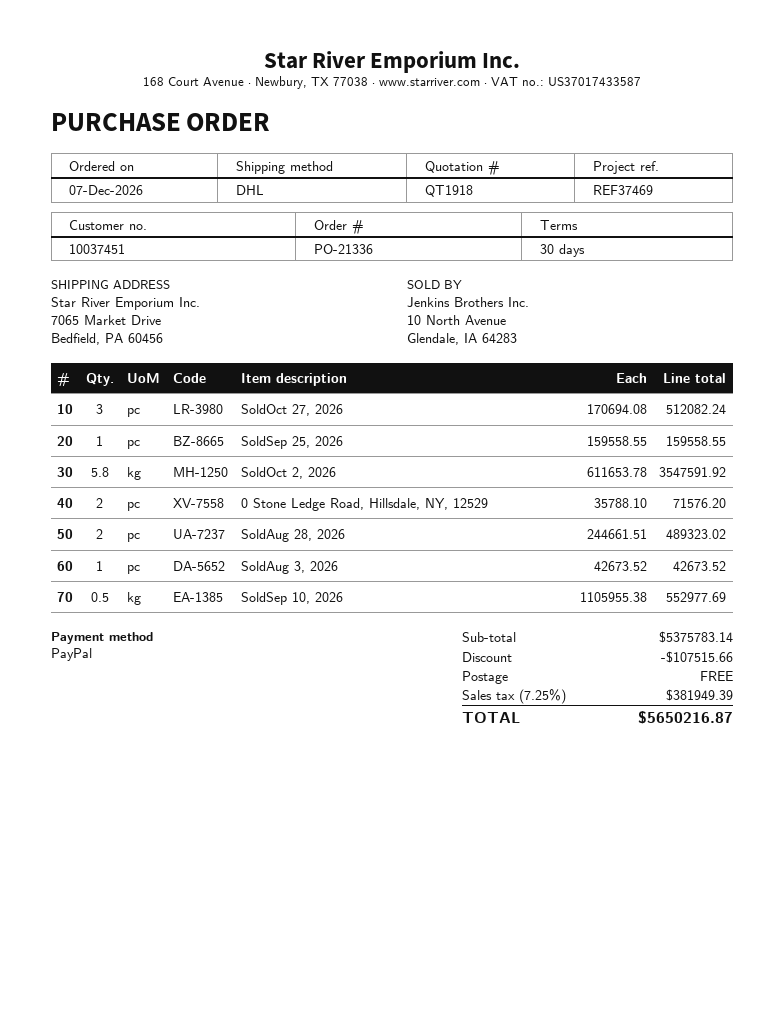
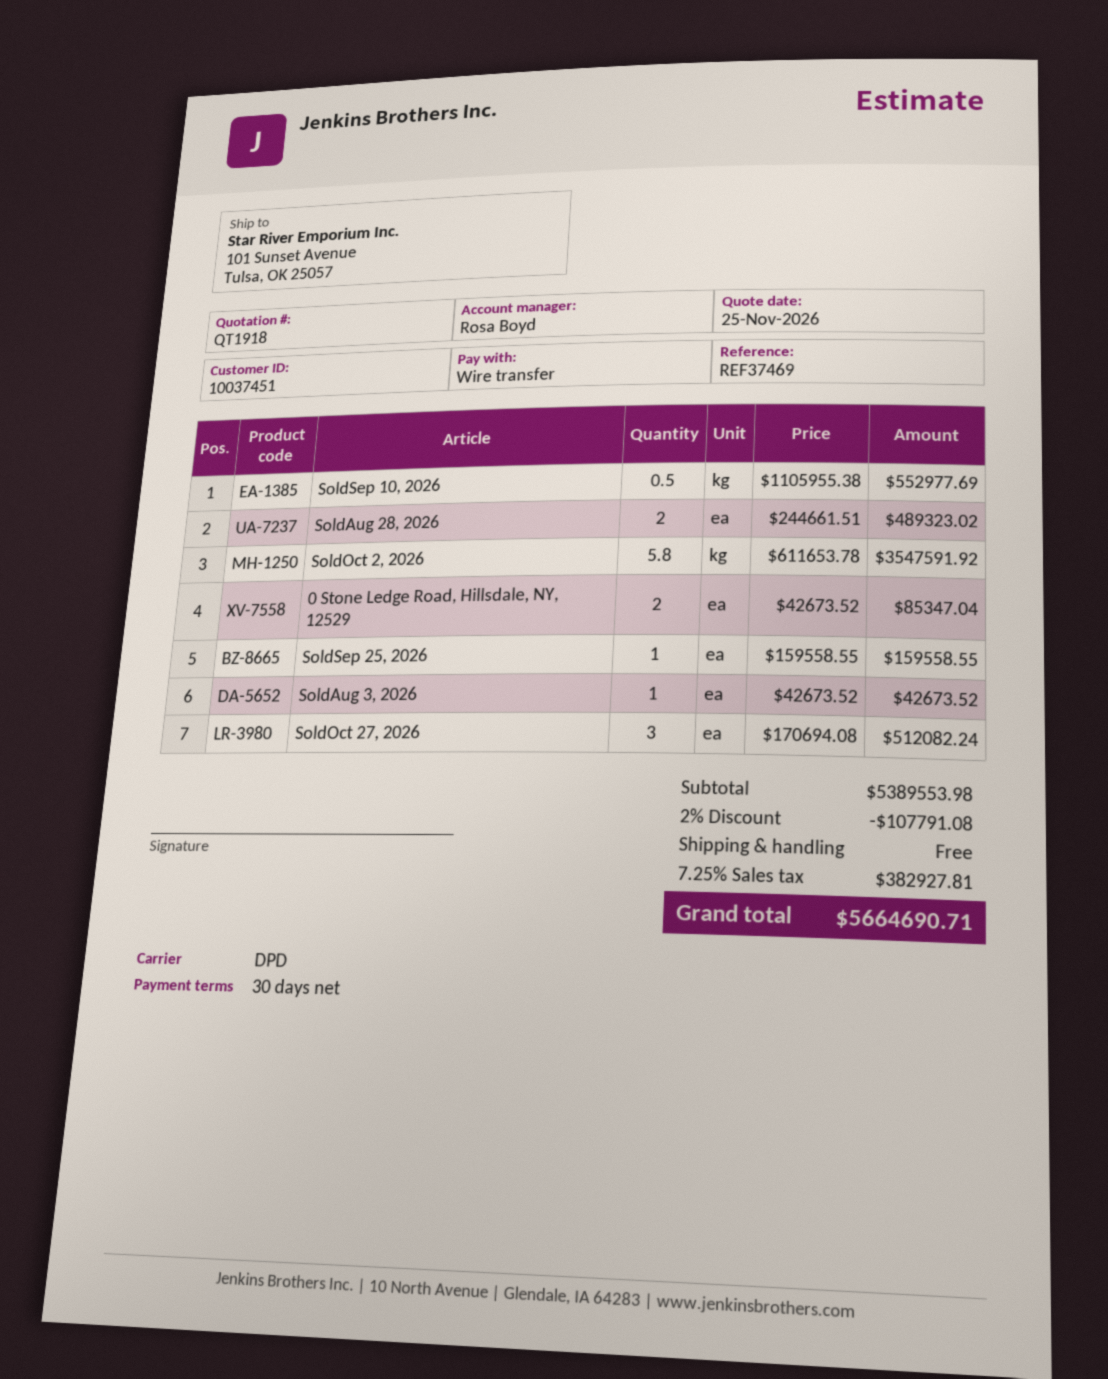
payment method: PayPal -> bank transfer
shipping method: DHL -> DPD
ship to: 7065 Market Drive, Bedfield, PA 60456 -> 101 Sunset Avenue, Tulsa, OK 25057
0 Stone Ledge Road, Hillsdale, NY, 12529: 2 x 35788.10 = 71576.20 -> 2 x 42673.52 = 85347.04
subtotal: 5375783.14 -> 5389553.98
discount: 107515.66 -> 107791.08
tax: 7.25% = 381949.39 -> 7.25% = 382927.81
total: 5650216.87 -> 5664690.71

